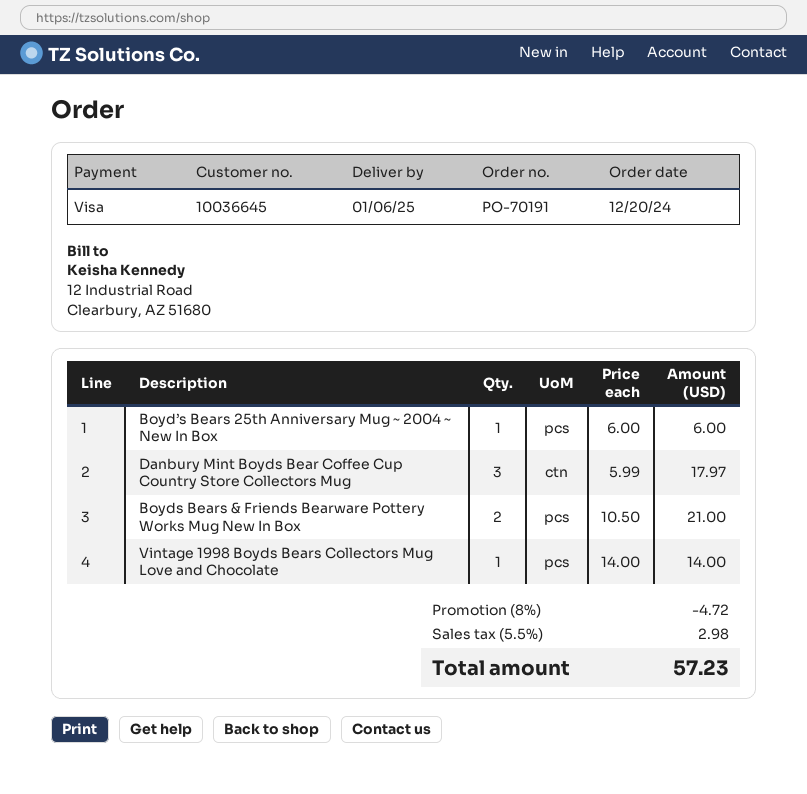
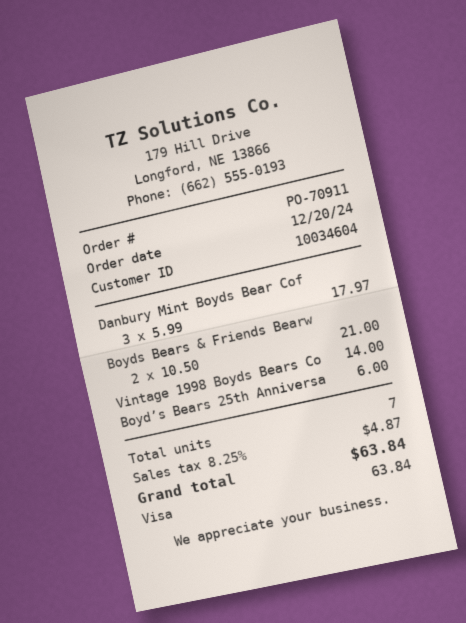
order number: PO-70191 -> PO-70911
customer number: 10036645 -> 10034604
discount: 8% = 4.72 -> none
tax: 5.5% = 2.98 -> 8.25% = 4.87
total: 57.23 -> 63.84

